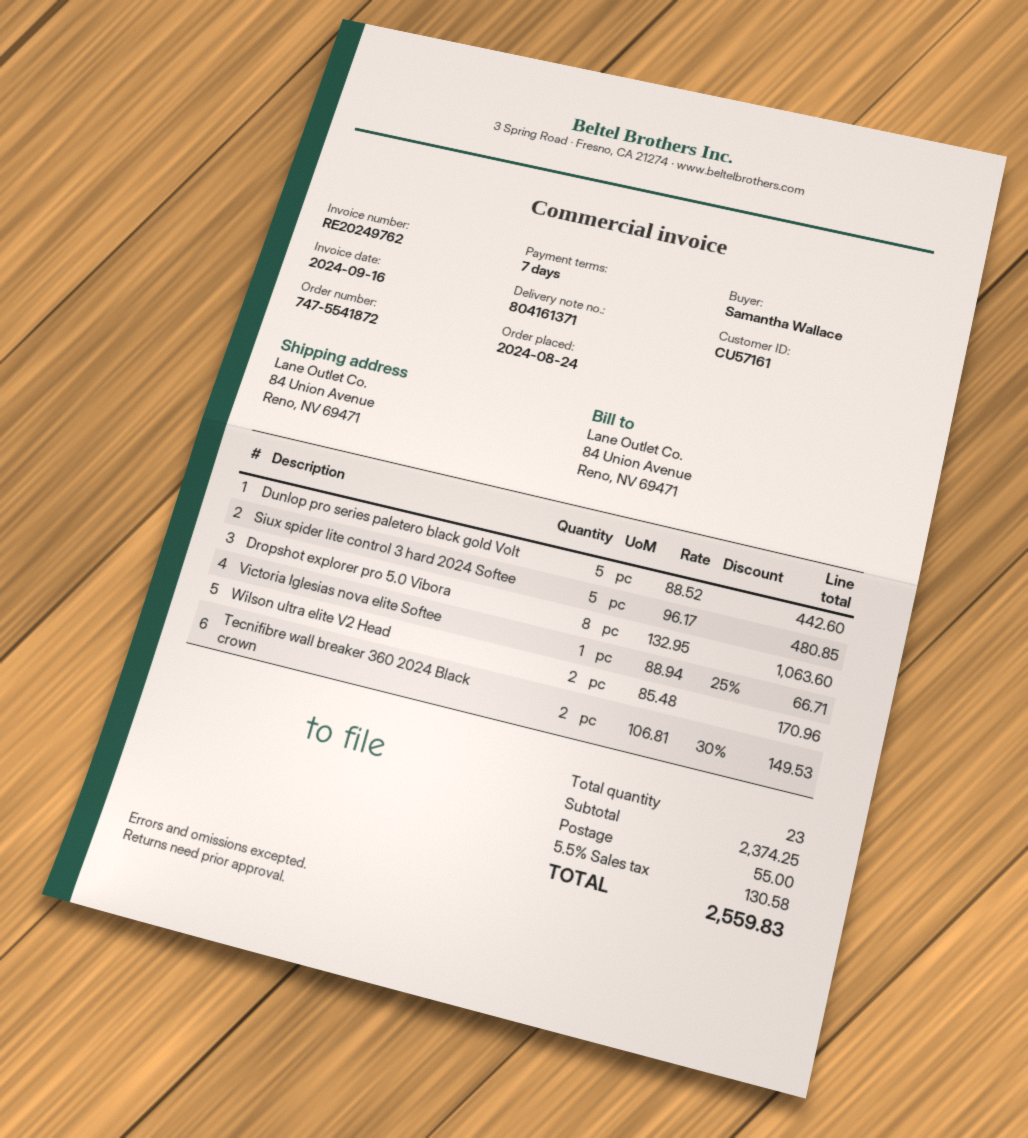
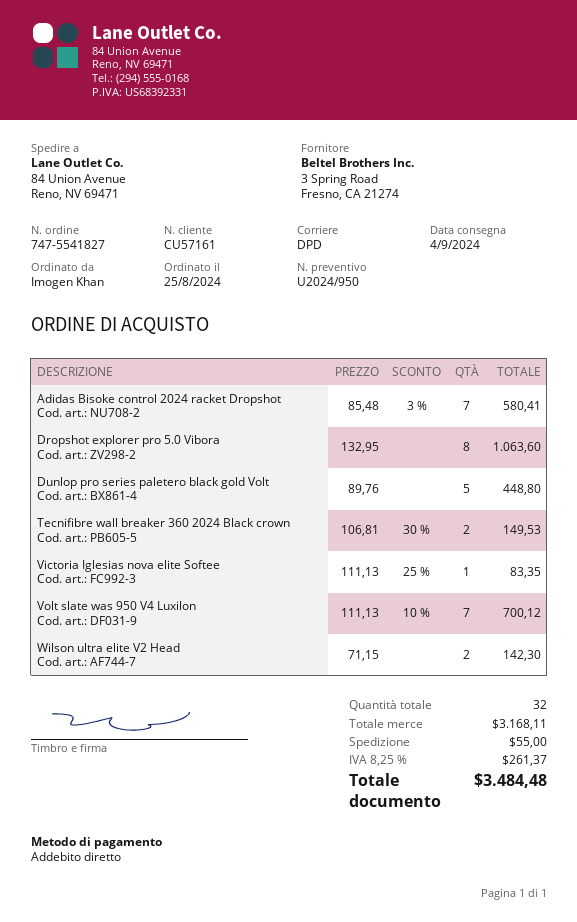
order number: 747-5541872 -> 747-5541827
order date: 2024-08-24 -> 2024-08-25
ordered by: Samantha Wallace -> Imogen Khan
Dunlop pro series paletero black gold Volt: 5 x 88.52 = 442.60 -> 5 x 89.76 = 448.80
Siux spider lite control 3 hard 2024 Softee: 5 x 96.17 = 480.85 -> none
Victoria Iglesias nova elite Softee: 1 x 88.94 - 25% = 66.71 -> 1 x 111.13 - 25% = 83.35
Wilson ultra elite V2 Head: 2 x 85.48 = 170.96 -> 2 x 71.15 = 142.30
Adidas Bisoke control 2024 racket Dropshot: none -> 7 x 85.48 - 3% = 580.41
Volt slate was 950 V4 Luxilon: none -> 7 x 111.13 - 10% = 700.12
total quantity: 23 -> 32
subtotal: 2374.25 -> 3168.11
tax: 5.5% = 130.58 -> 8.25% = 261.37
total: 2559.83 -> 3484.48

